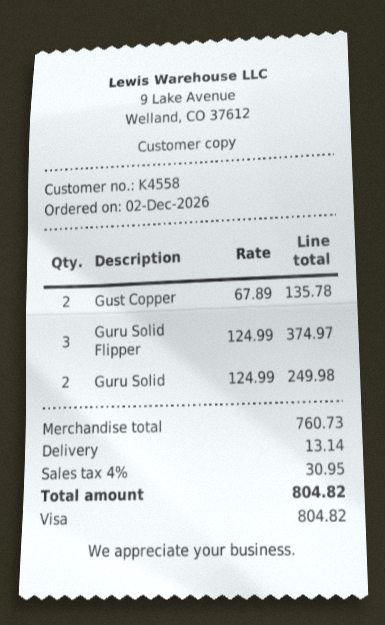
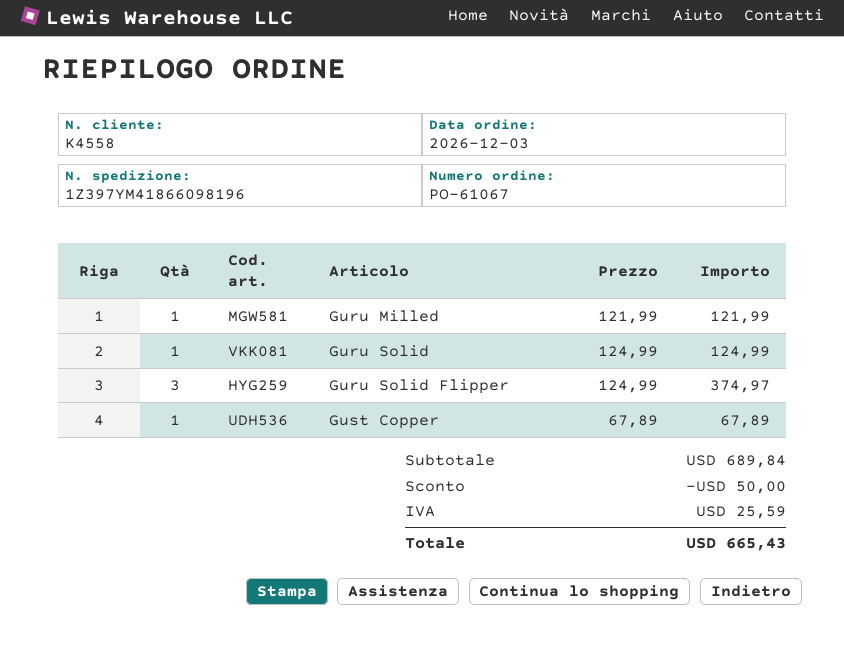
order date: 2026-12-02 -> 2026-12-03
Gust Copper: 2 x 67.89 = 135.78 -> 1 x 67.89 = 67.89
Guru Solid: 2 x 124.99 = 249.98 -> 1 x 124.99 = 124.99
Guru Milled: none -> 1 x 121.99 = 121.99
subtotal: 760.73 -> 689.84
discount: none -> 50.00
shipping: 13.14 -> none
tax: 30.95 -> 25.59
total: 804.82 -> 665.43

